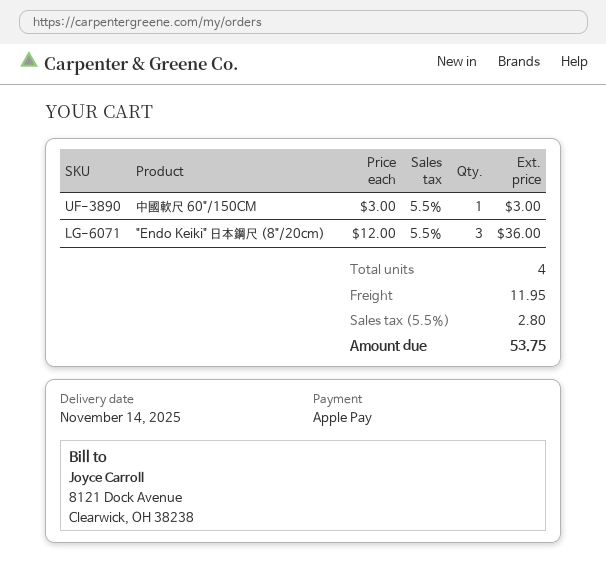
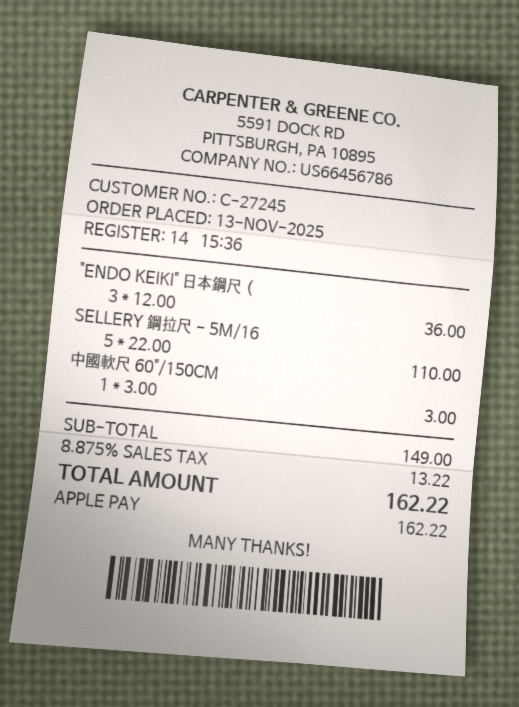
SELLERY 鋼拉尺 - 5M/16: none -> 5 x 22.00 = 110.00
shipping: 11.95 -> none
tax: 5.5% = 2.80 -> 8.875% = 13.22
total: 53.75 -> 162.22

